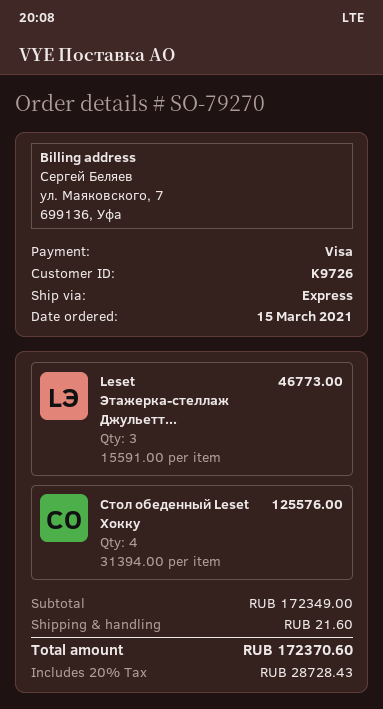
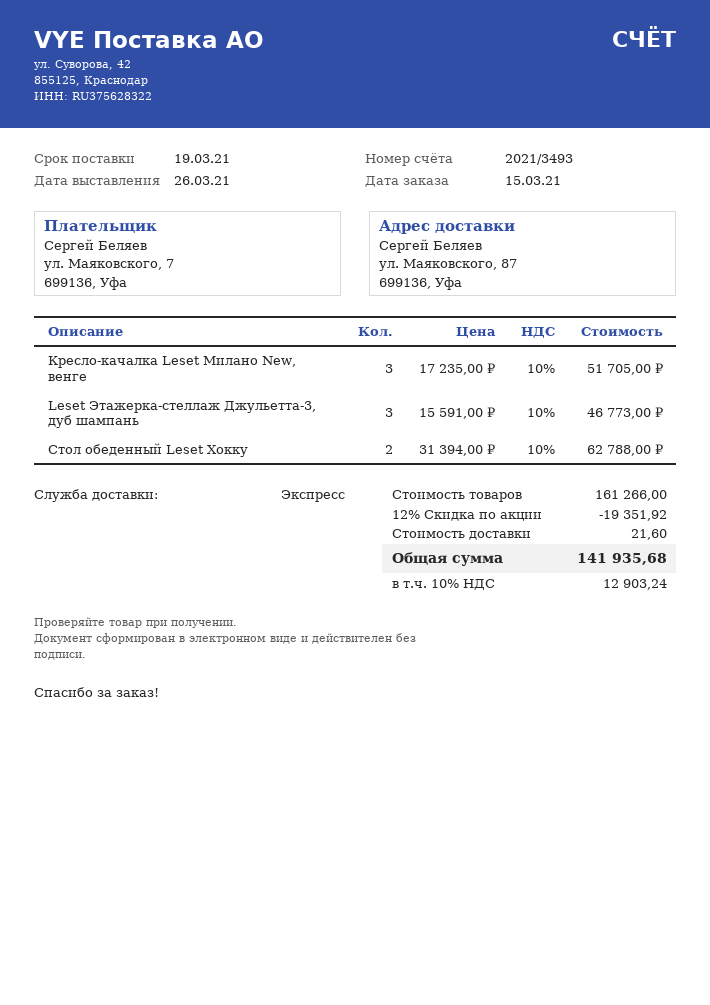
Стол обеденный Leset Хокку: 4 x 31394.00 = 125576.00 -> 2 x 31394.00 = 62788.00
Кресло-качалка Leset Милано New, венге: none -> 3 x 17235.00 = 51705.00
subtotal: 172349.00 -> 161266.00
discount: none -> 12% = 19351.92
tax: 20% = 28728.43 -> 10% = 12903.24
total: 172370.60 -> 141935.68

